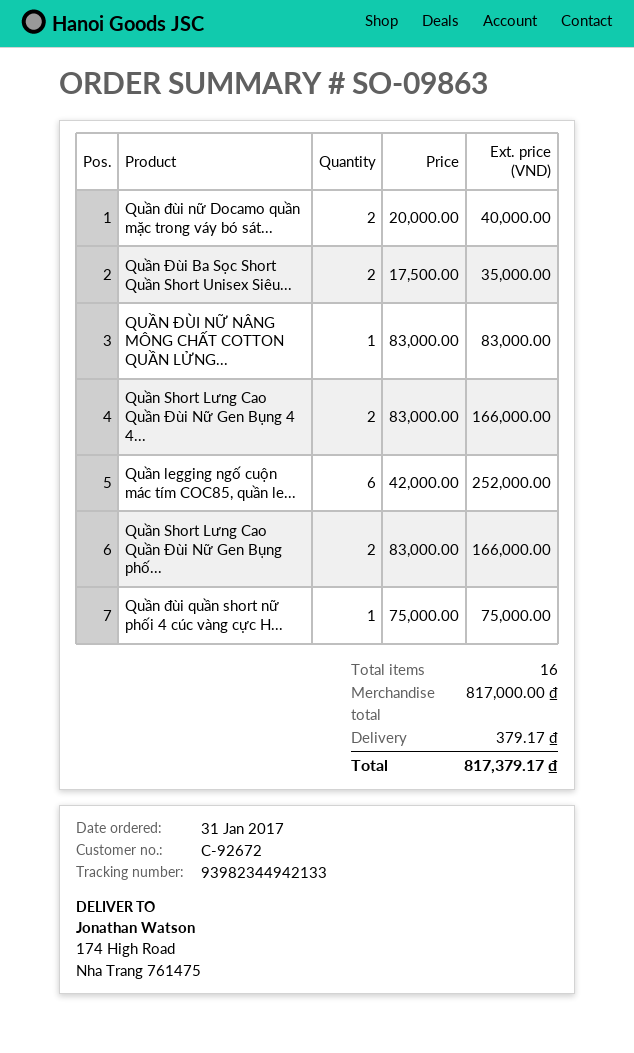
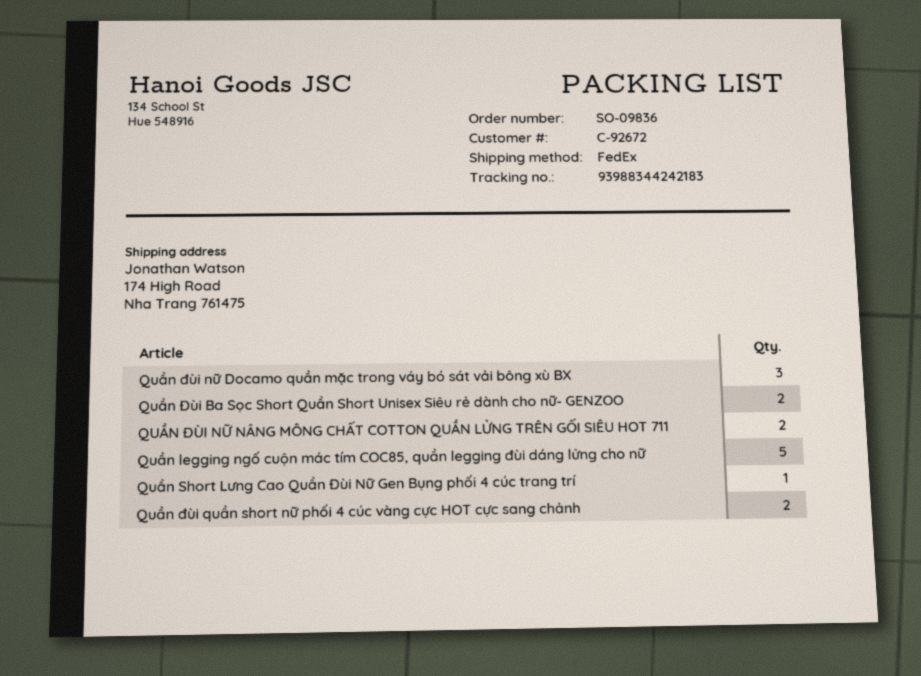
order number: SO-09863 -> SO-09836
tracking number: 93982344942133 -> 93988344242183
Quần đùi nữ Docamo quần mặc trong váy bó sát...: 2 -> 3
QUẦN ĐÙI NỮ NÂNG MÔNG CHẤT COTTON QUẦN LỬNG...: 1 -> 2
Quần Short Lưng Cao Quần Đùi Nữ Gen Bụng 4 4...: 2 -> none
Quần legging ngố cuộn mác tím COC85, quần le...: 6 -> 5
Quần Short Lưng Cao Quần Đùi Nữ Gen Bụng phố...: 2 -> 1
Quần đùi quần short nữ phối 4 cúc vàng cực H...: 1 -> 2

